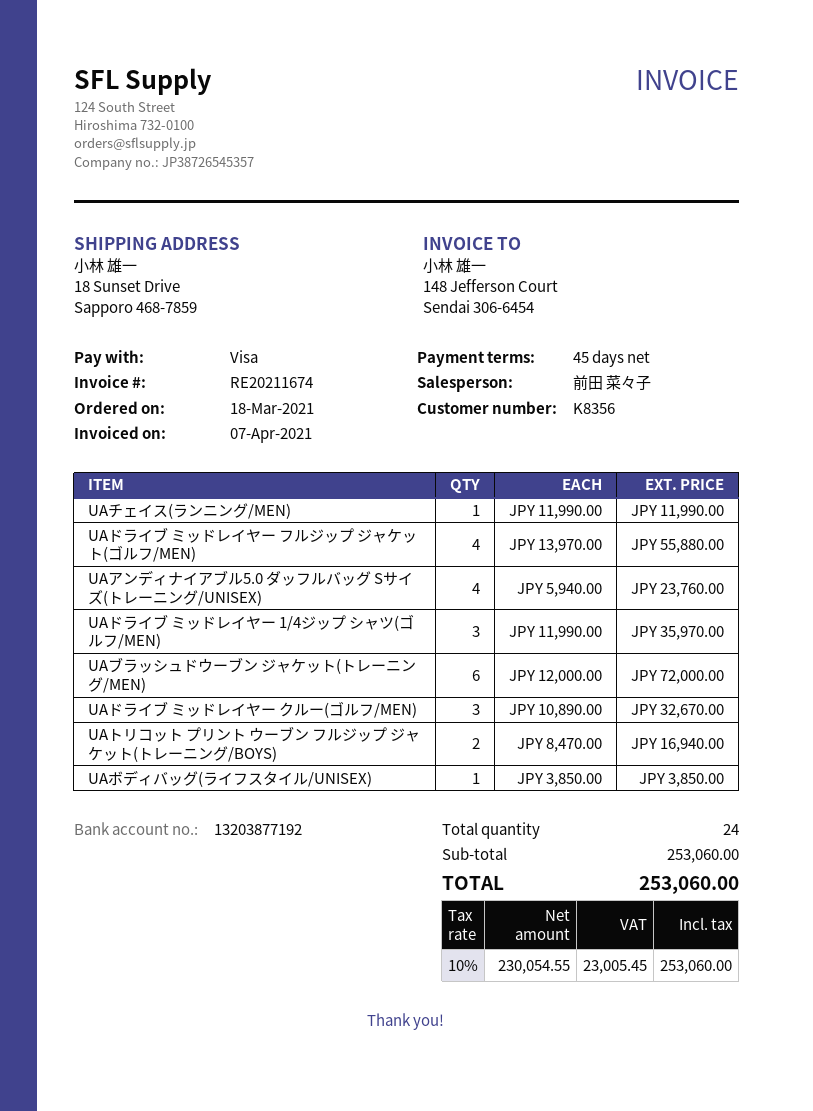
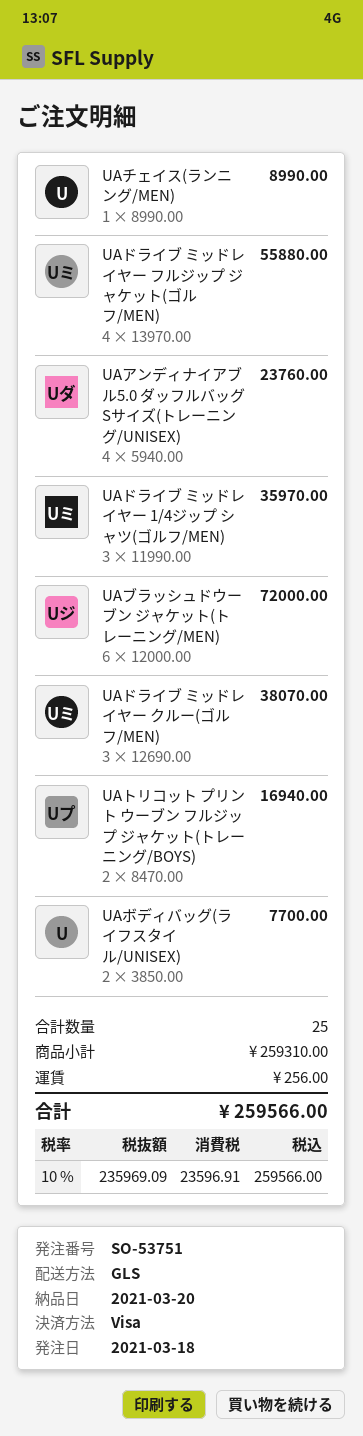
UAチェイス(ランニング/MEN): 1 x 11990.00 = 11990.00 -> 1 x 8990.00 = 8990.00
UAドライブ ミッドレイヤー クルー(ゴルフ/MEN): 3 x 10890.00 = 32670.00 -> 3 x 12690.00 = 38070.00
UAボディバッグ(ライフスタイル/UNISEX): 1 x 3850.00 = 3850.00 -> 2 x 3850.00 = 7700.00
total quantity: 24 -> 25
subtotal: 253060.00 -> 259310.00
shipping: none -> 256.00
net: 230054.55 -> 235969.09
tax: 10% = 23005.45 -> 10% = 23596.91
total: 253060.00 -> 259566.00

